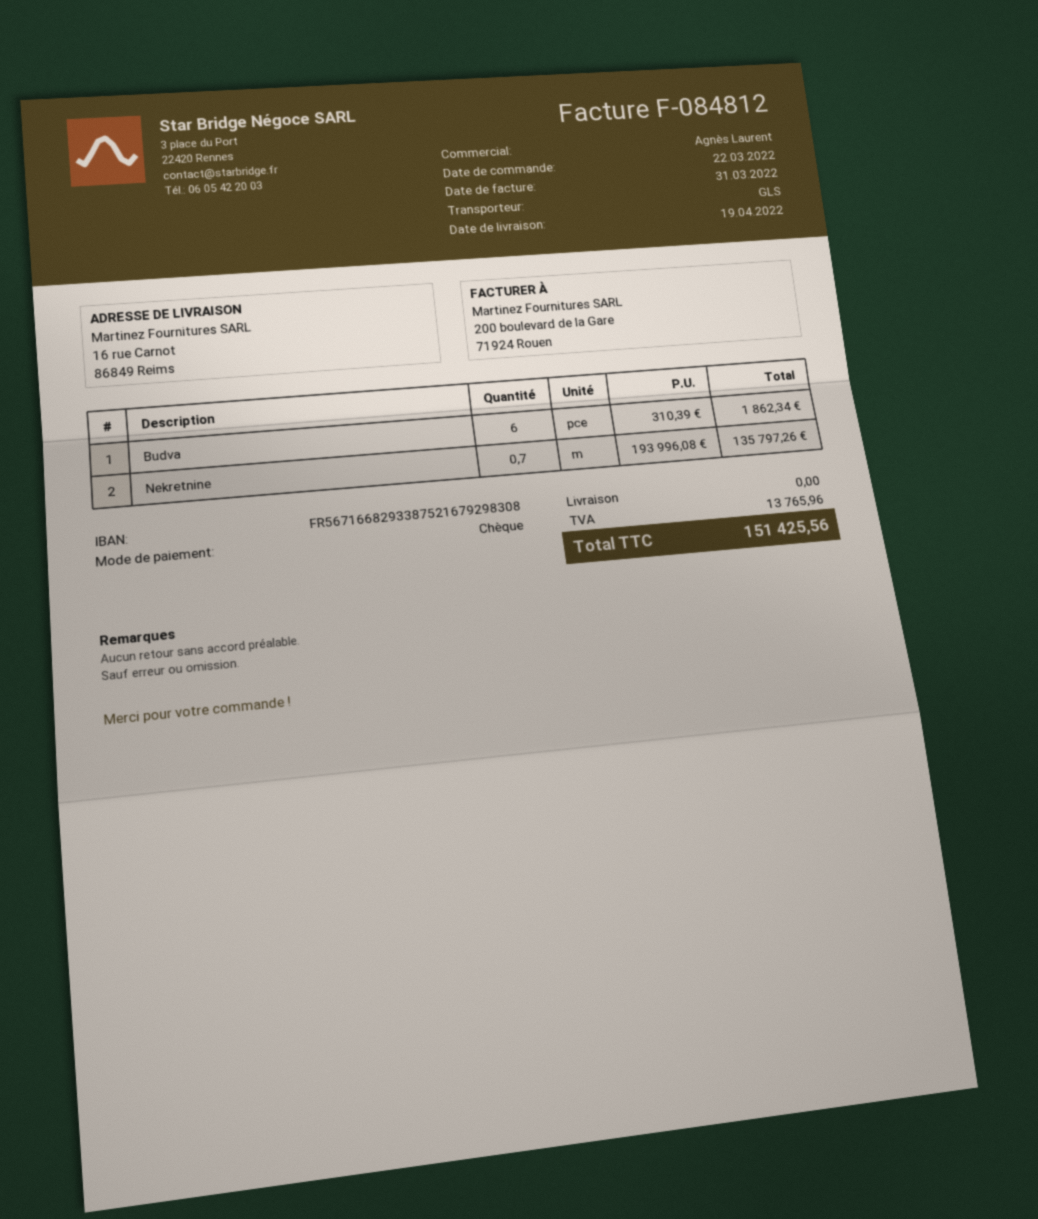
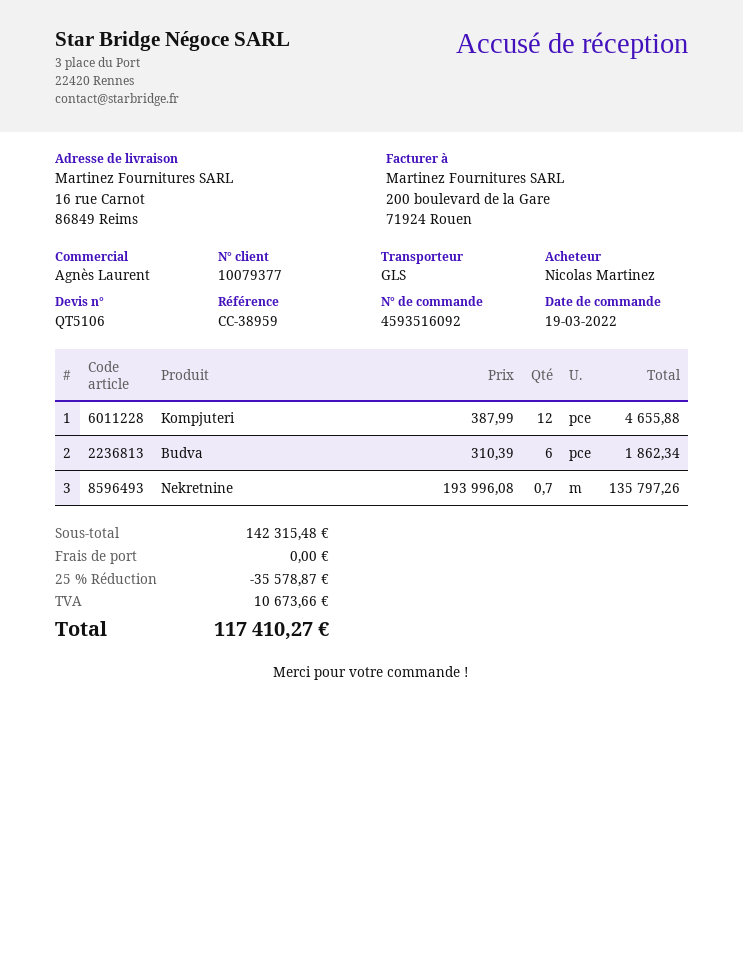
order date: 2022-03-22 -> 2022-03-19
Kompjuteri: none -> 12 x 387.99 = 4655.88
discount: none -> 25% = 35578.87
tax: 13765.96 -> 10673.66
total: 151425.56 -> 117410.27

